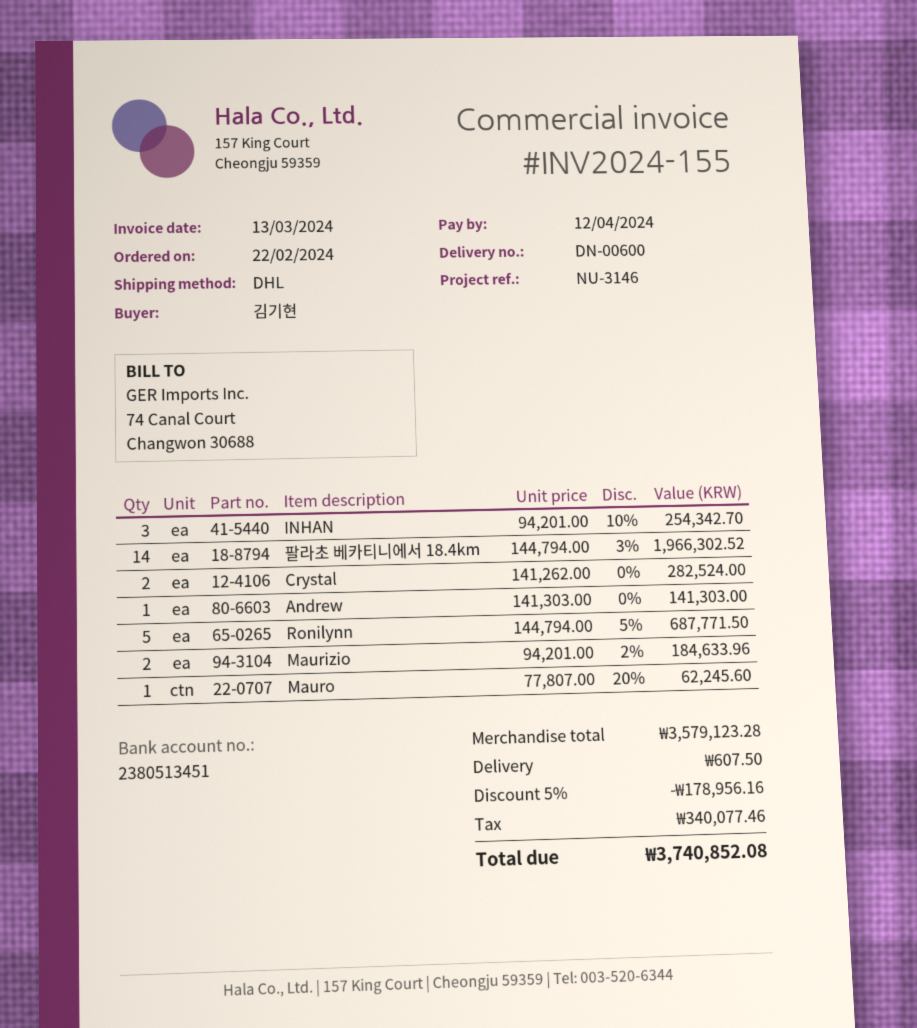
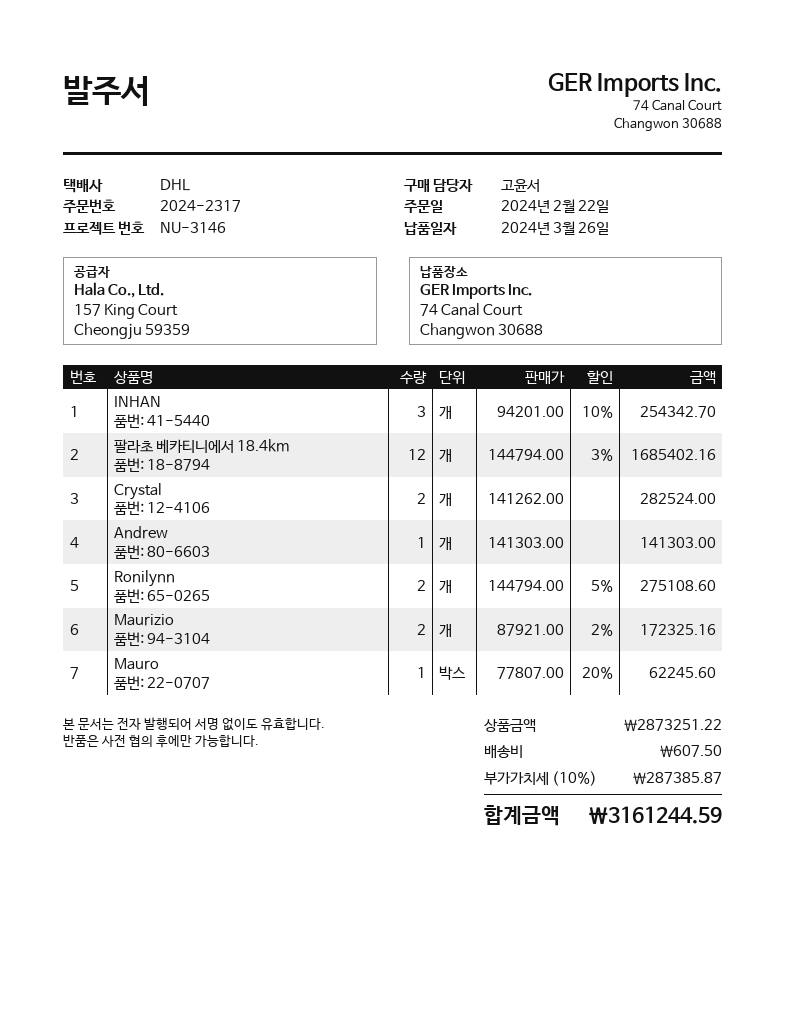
ordered by: 김기현 -> 고윤서
팔라초 베카티니에서 18.4km: 14 x 144794.00 - 3% = 1966302.52 -> 12 x 144794.00 - 3% = 1685402.16
Ronilynn: 5 x 144794.00 - 5% = 687771.50 -> 2 x 144794.00 - 5% = 275108.60
Maurizio: 2 x 94201.00 - 2% = 184633.96 -> 2 x 87921.00 - 2% = 172325.16
subtotal: 3579123.28 -> 2873251.22
discount: 5% = 178956.16 -> none
tax: 340077.46 -> 287385.87
total: 3740852.08 -> 3161244.59

